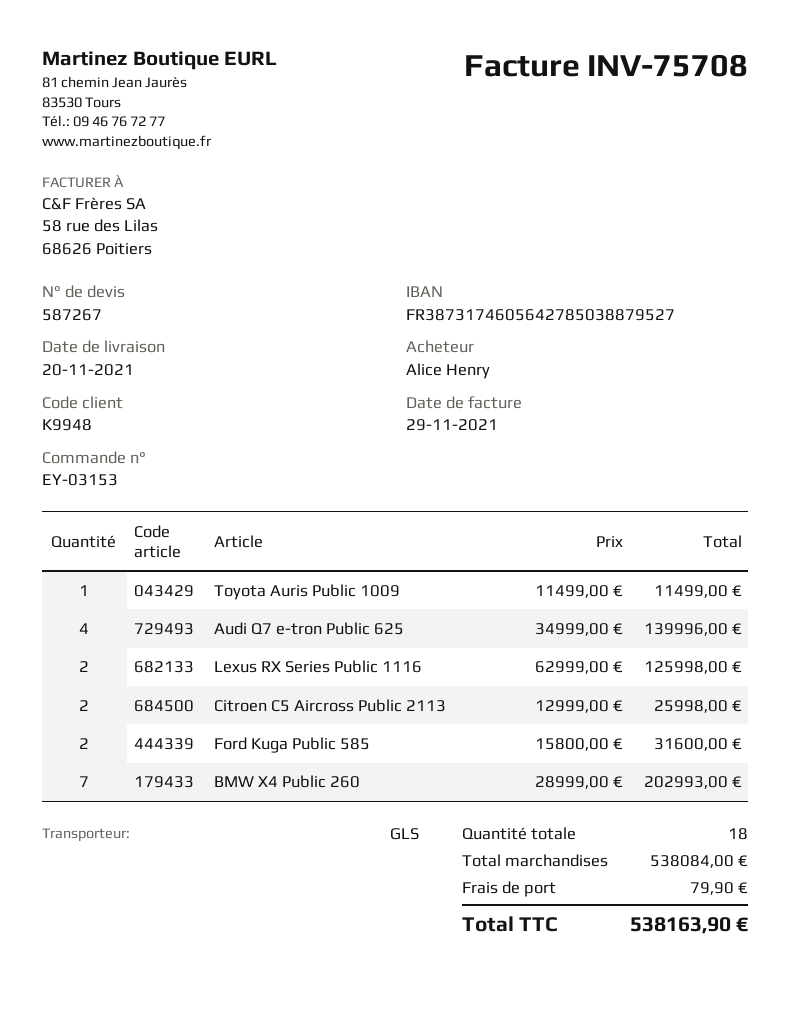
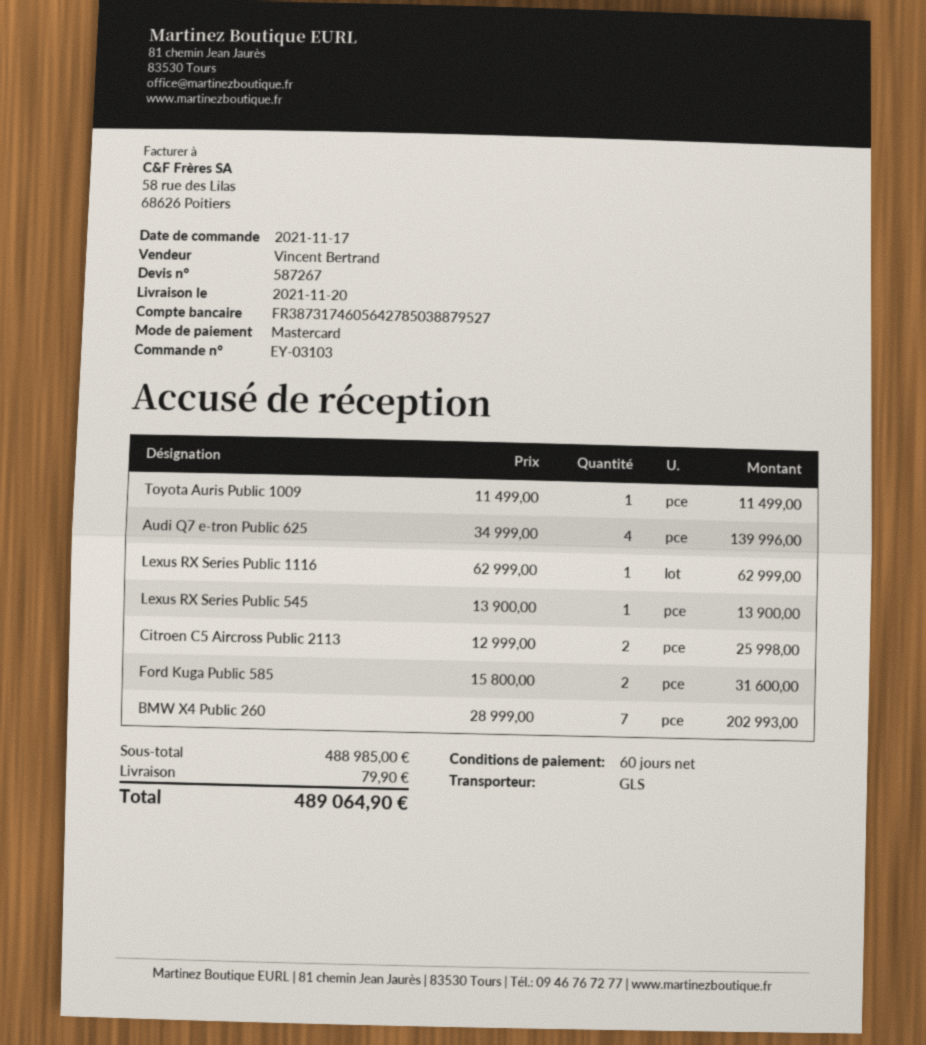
order number: EY-03153 -> EY-03103
Lexus RX Series Public 1116: 2 x 62999.00 = 125998.00 -> 1 x 62999.00 = 62999.00
Lexus RX Series Public 545: none -> 1 x 13900.00 = 13900.00
subtotal: 538084.00 -> 488985.00
total: 538163.90 -> 489064.90

